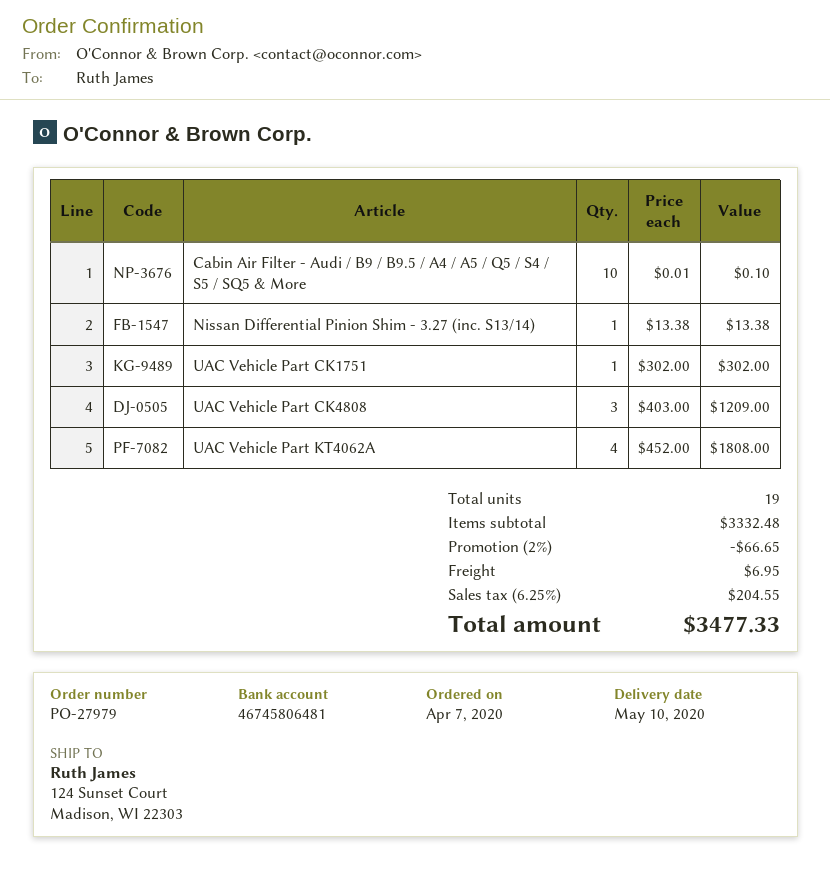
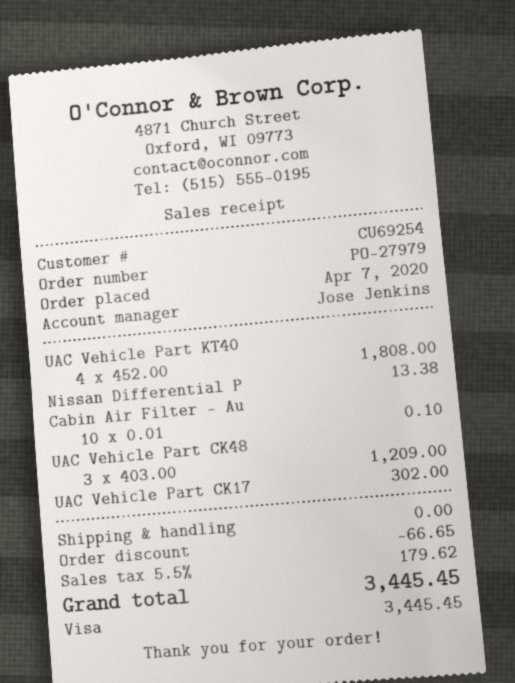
shipping: 6.95 -> 0.00
tax: 6.25% = 204.55 -> 5.5% = 179.62
total: 3477.33 -> 3445.45

